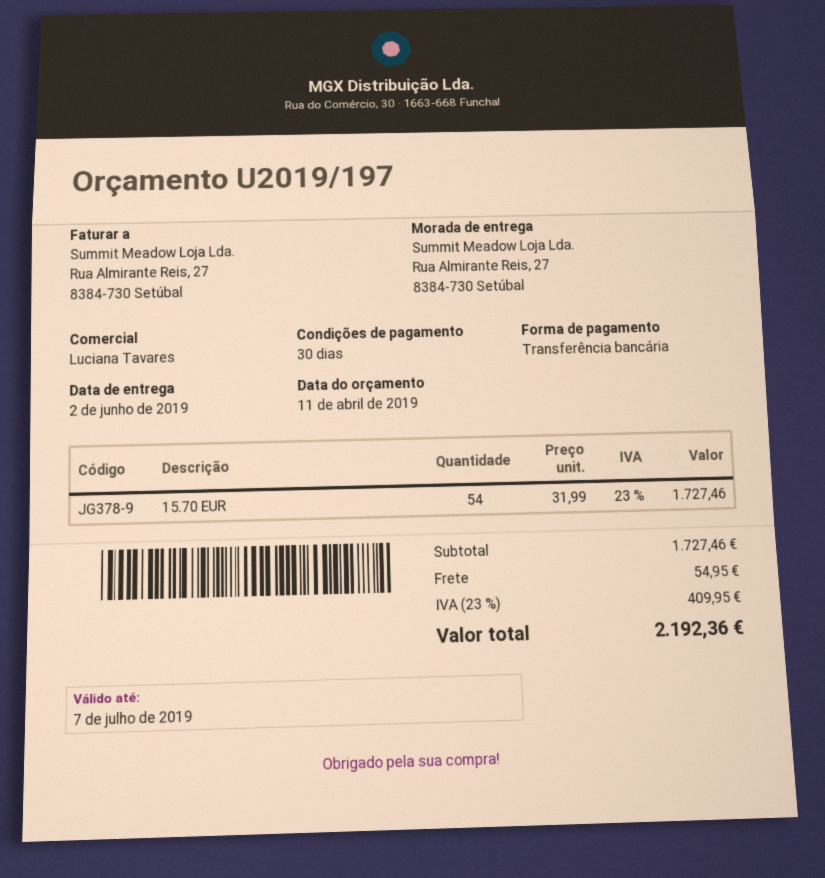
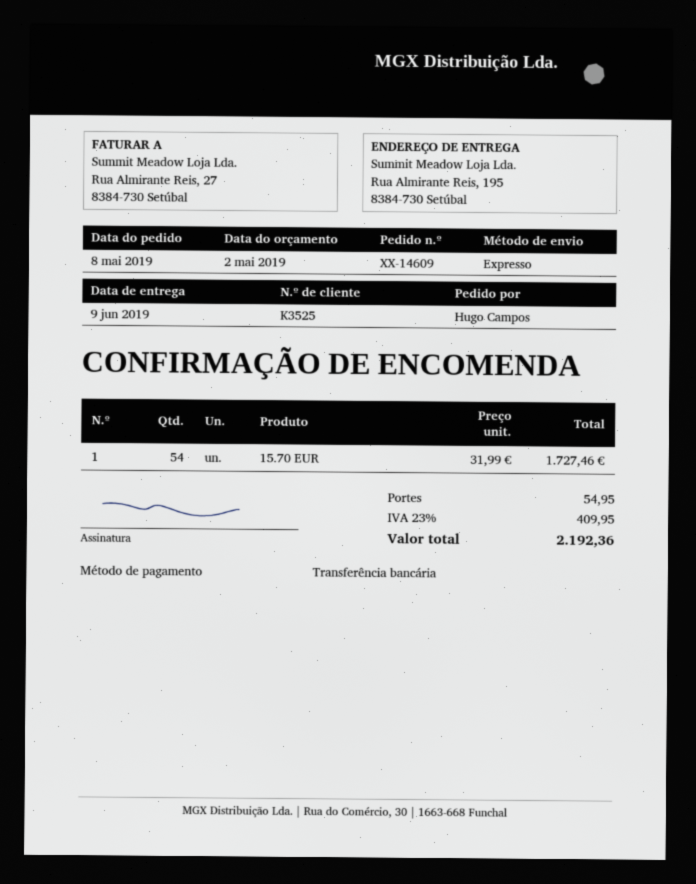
quote date: 2019-04-11 -> 2019-05-02
delivery date: 2019-06-02 -> 2019-06-09
ship to: Rua Almirante Reis, 27, 8384-730 Setúbal -> Rua Almirante Reis, 195, 8384-730 Setúbal

